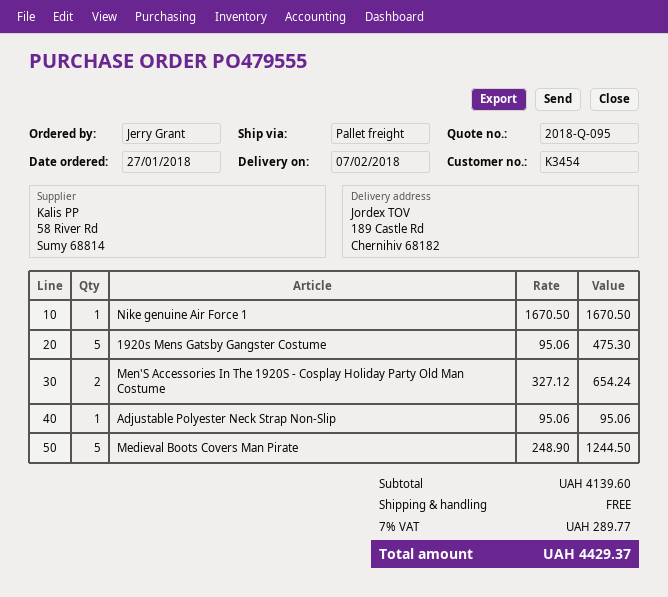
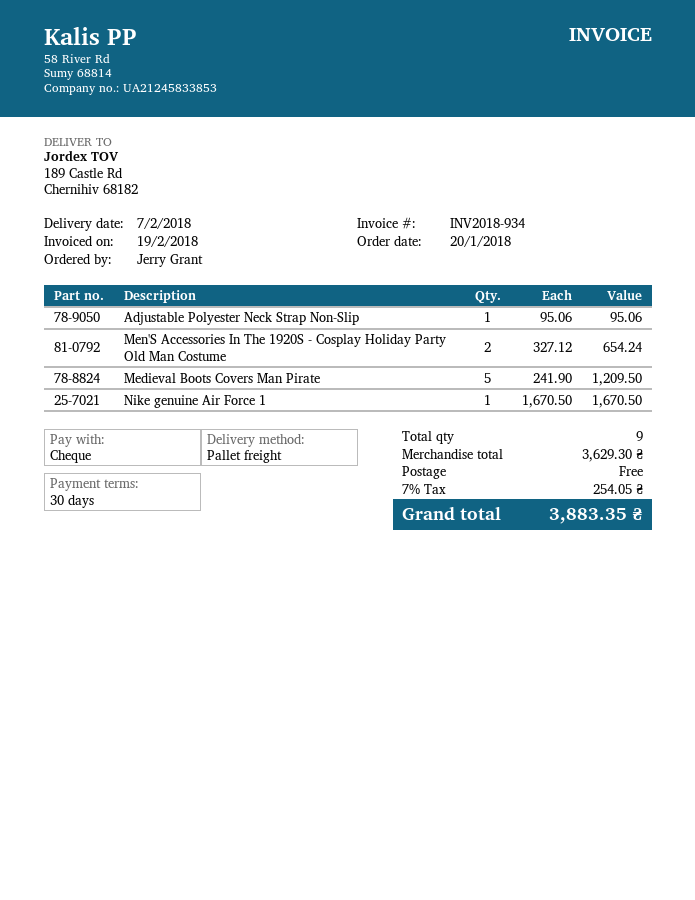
order date: 2018-01-27 -> 2018-01-20
1920s Mens Gatsby Gangster Costume: 5 x 95.06 = 475.30 -> none
Medieval Boots Covers Man Pirate: 5 x 248.90 = 1244.50 -> 5 x 241.90 = 1209.50
subtotal: 4139.60 -> 3629.30
tax: 7% = 289.77 -> 7% = 254.05
total: 4429.37 -> 3883.35

